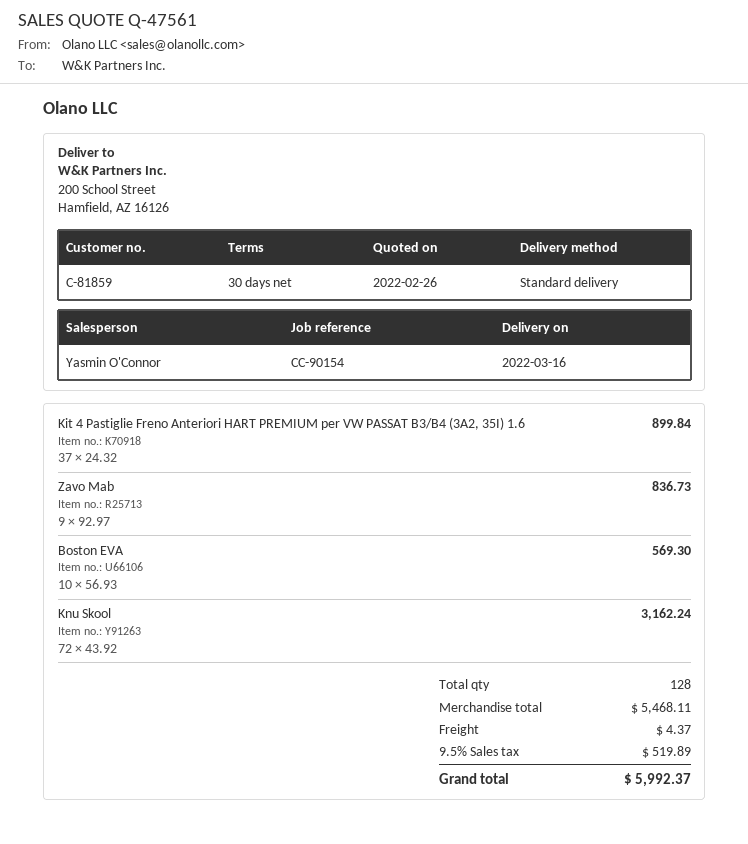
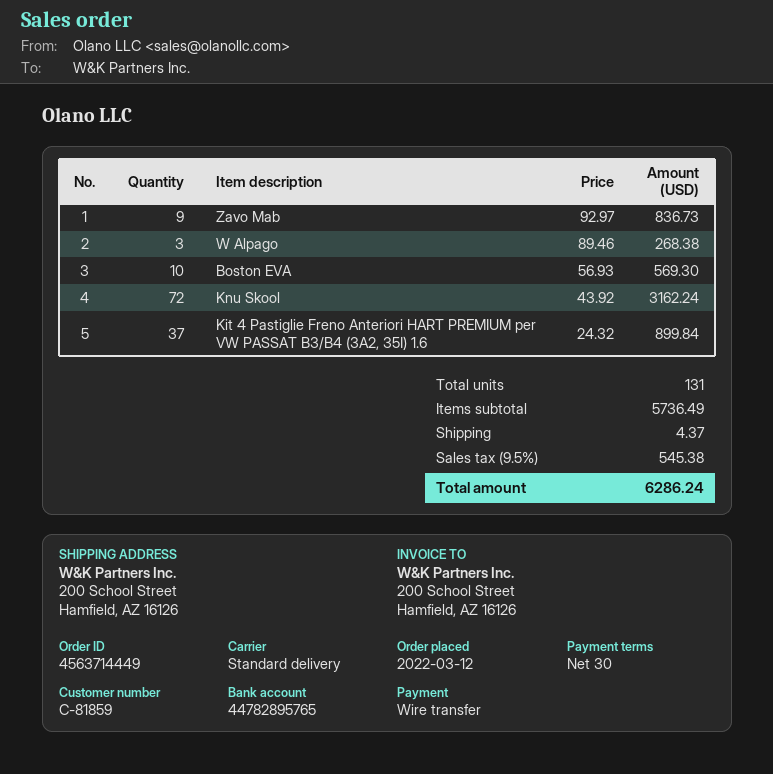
W Alpago: none -> 3 x 89.46 = 268.38
total quantity: 128 -> 131
subtotal: 5468.11 -> 5736.49
tax: 9.5% = 519.89 -> 9.5% = 545.38
total: 5992.37 -> 6286.24

